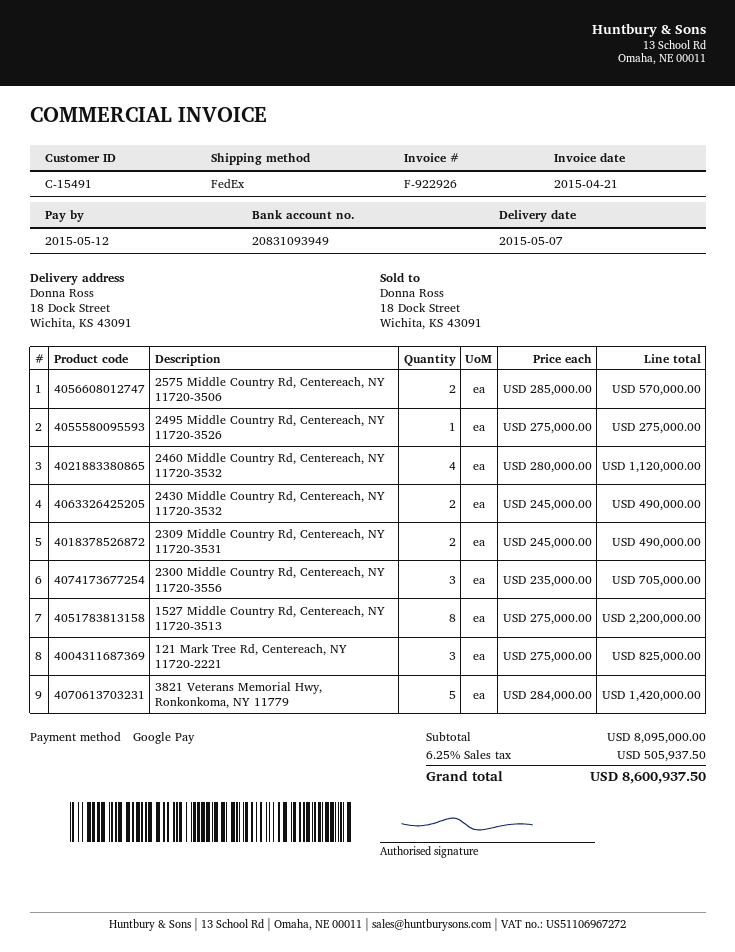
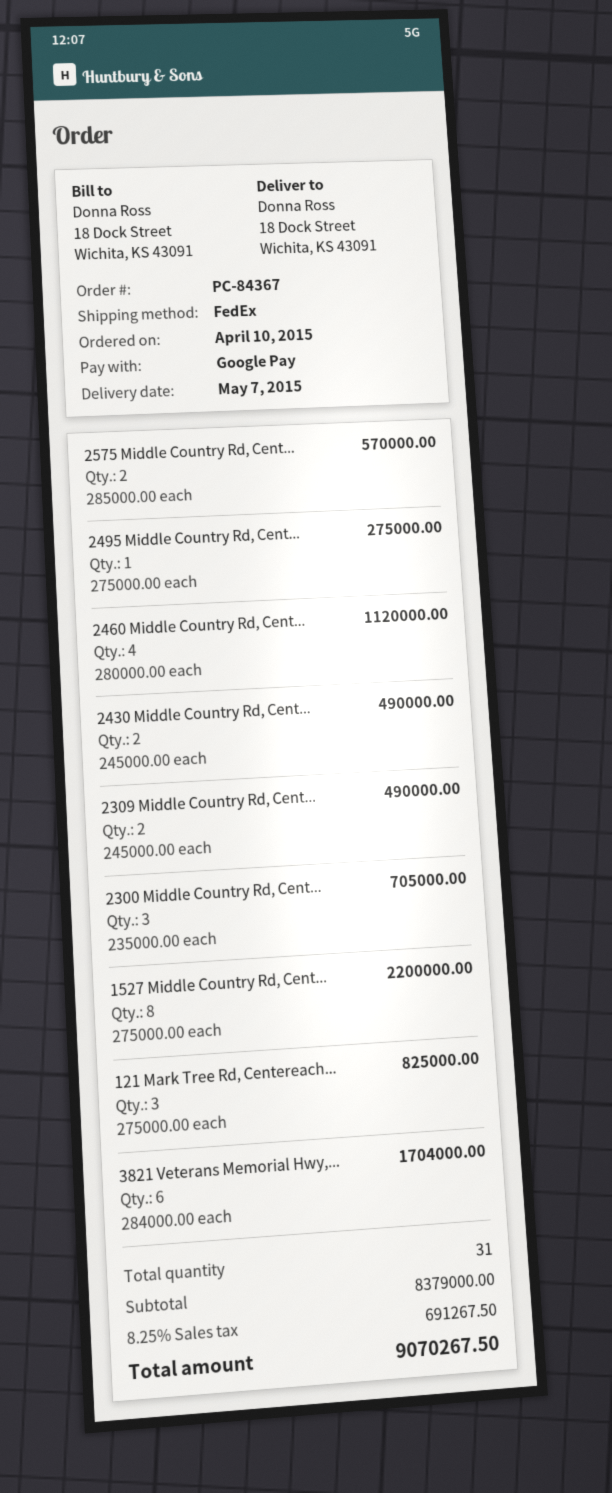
3821 Veterans Memorial Hwy, Ronkonkoma, NY 11779: 5 x 284000.00 = 1420000.00 -> 6 x 284000.00 = 1704000.00
subtotal: 8095000.00 -> 8379000.00
tax: 6.25% = 505937.50 -> 8.25% = 691267.50
total: 8600937.50 -> 9070267.50

